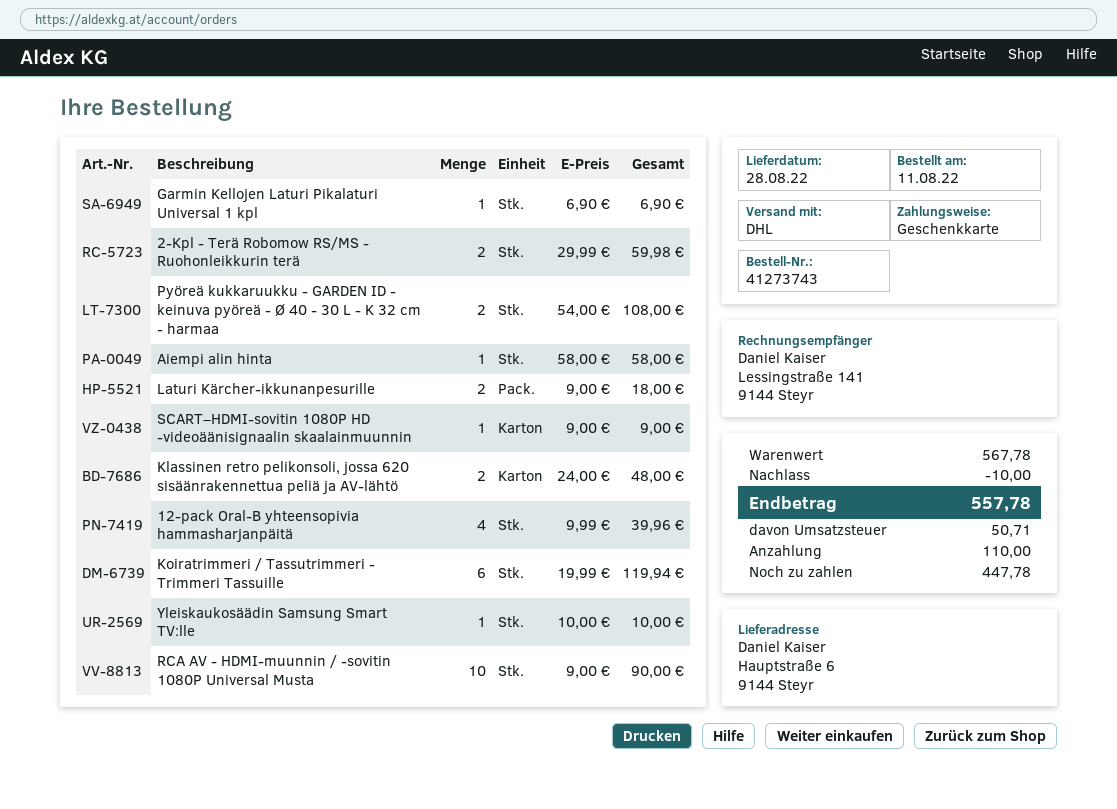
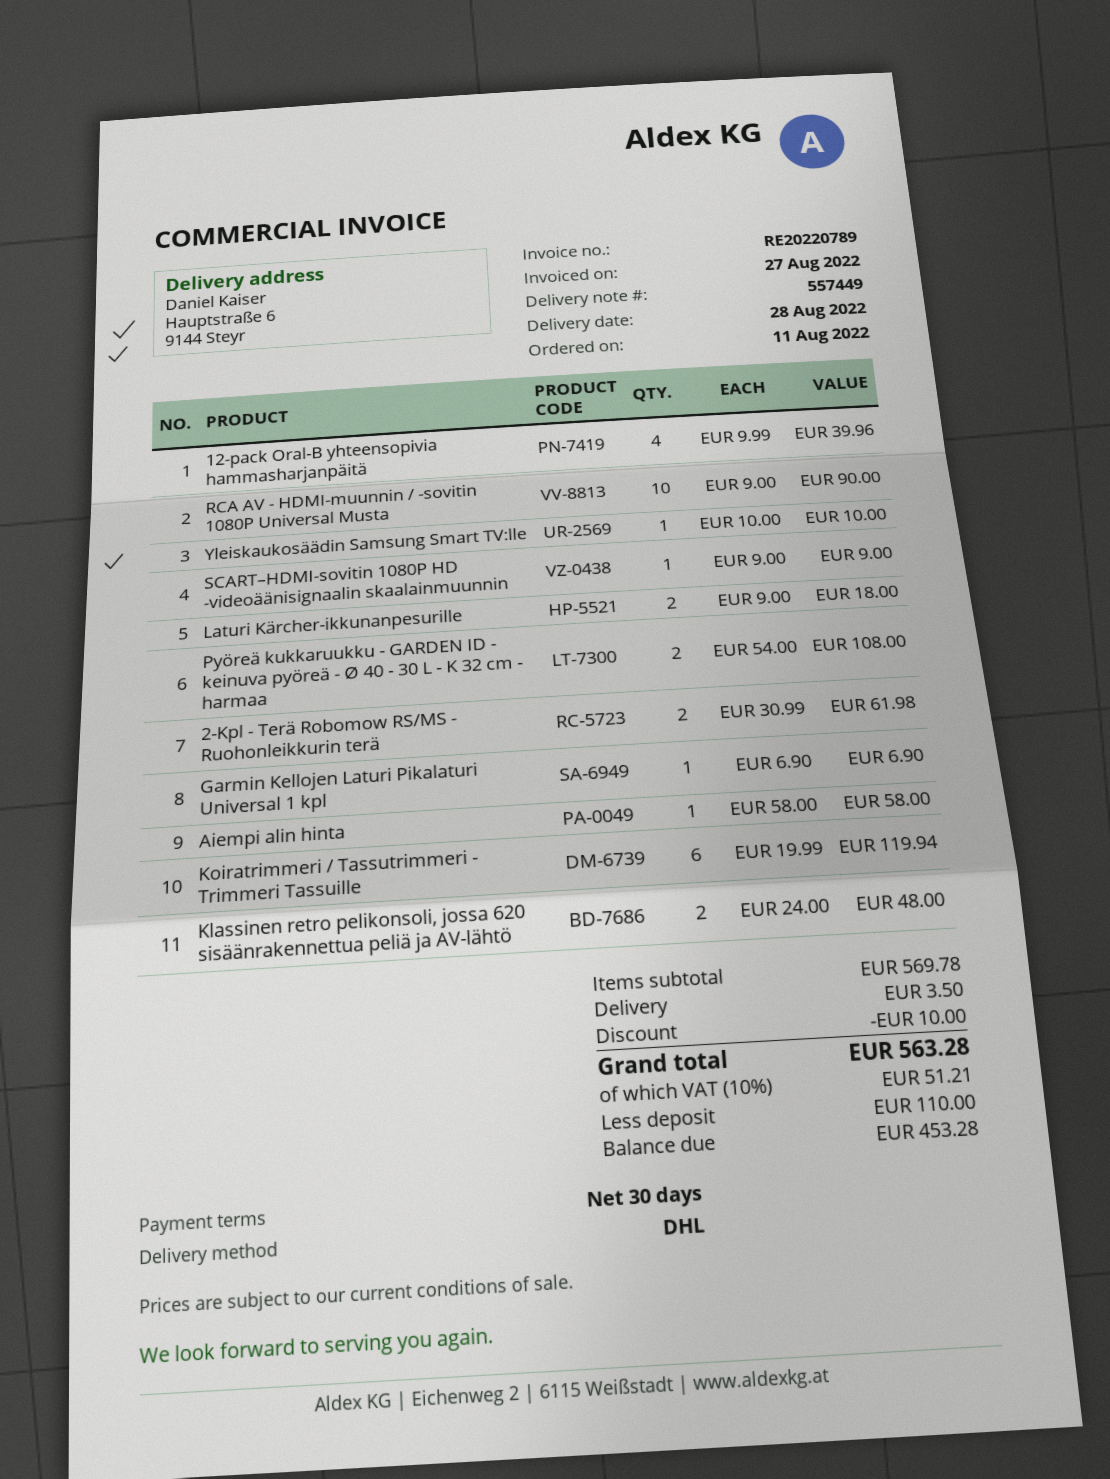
2-Kpl - Terä Robomow RS/MS - Ruohonleikkurin terä: 2 x 29.99 = 59.98 -> 2 x 30.99 = 61.98
subtotal: 567.78 -> 569.78
shipping: none -> 3.50
tax: 50.71 -> 51.21
total: 557.78 -> 563.28
balance: 447.78 -> 453.28

